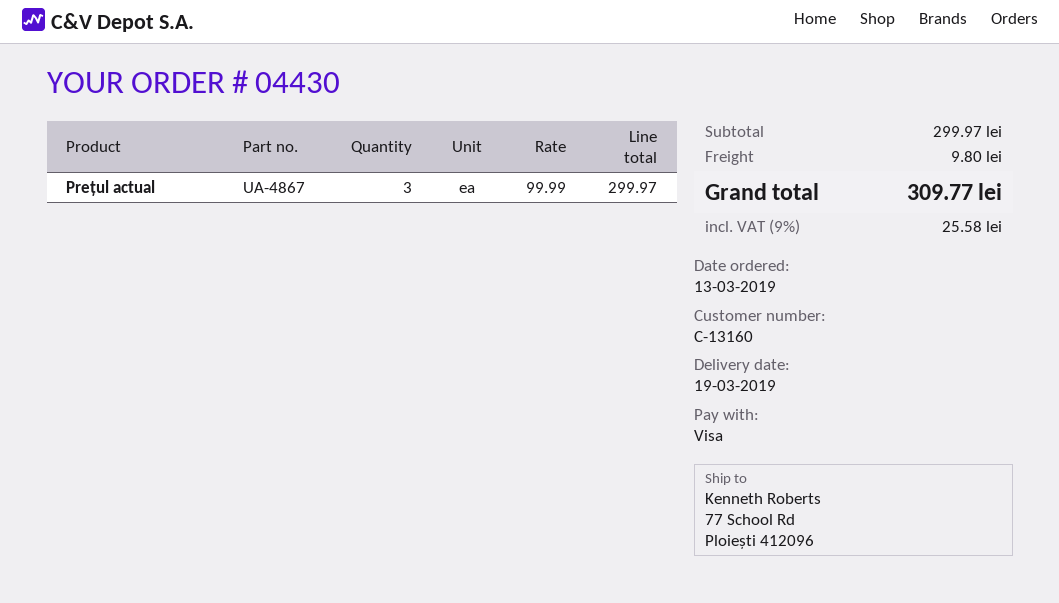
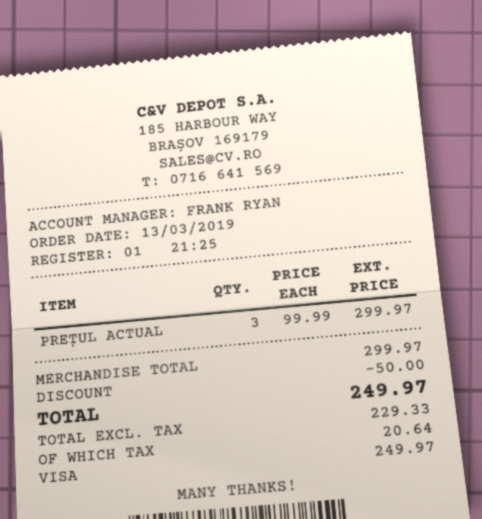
discount: none -> 50.00
shipping: 9.80 -> none
tax: 25.58 -> 20.64
total: 309.77 -> 249.97

